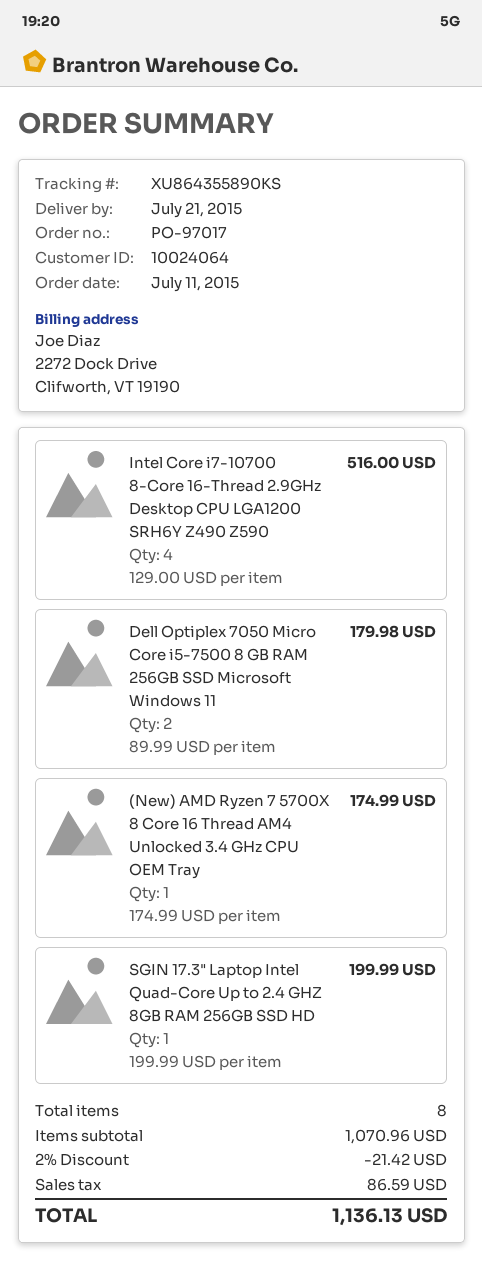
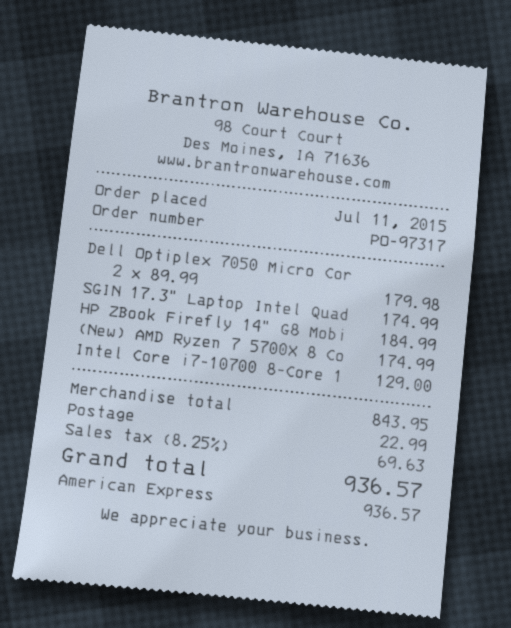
order number: PO-97017 -> PO-97317
Intel Core i7-10700 8-Core 16-Thread 2.9GHz Desktop CPU LGA1200 SRH6Y Z490 Z590: 4 x 129.00 = 516.00 -> 1 x 129.00 = 129.00
SGIN 17.3" Laptop Intel Quad-Core Up to 2.4 GHZ 8GB RAM 256GB SSD HD: 1 x 199.99 = 199.99 -> 1 x 174.99 = 174.99
HP ZBook Firefly 14" G8 Mobi: none -> 1 x 184.99 = 184.99
subtotal: 1070.96 -> 843.95
discount: 2% = 21.42 -> none
shipping: none -> 22.99
tax: 86.59 -> 69.63
total: 1136.13 -> 936.57

